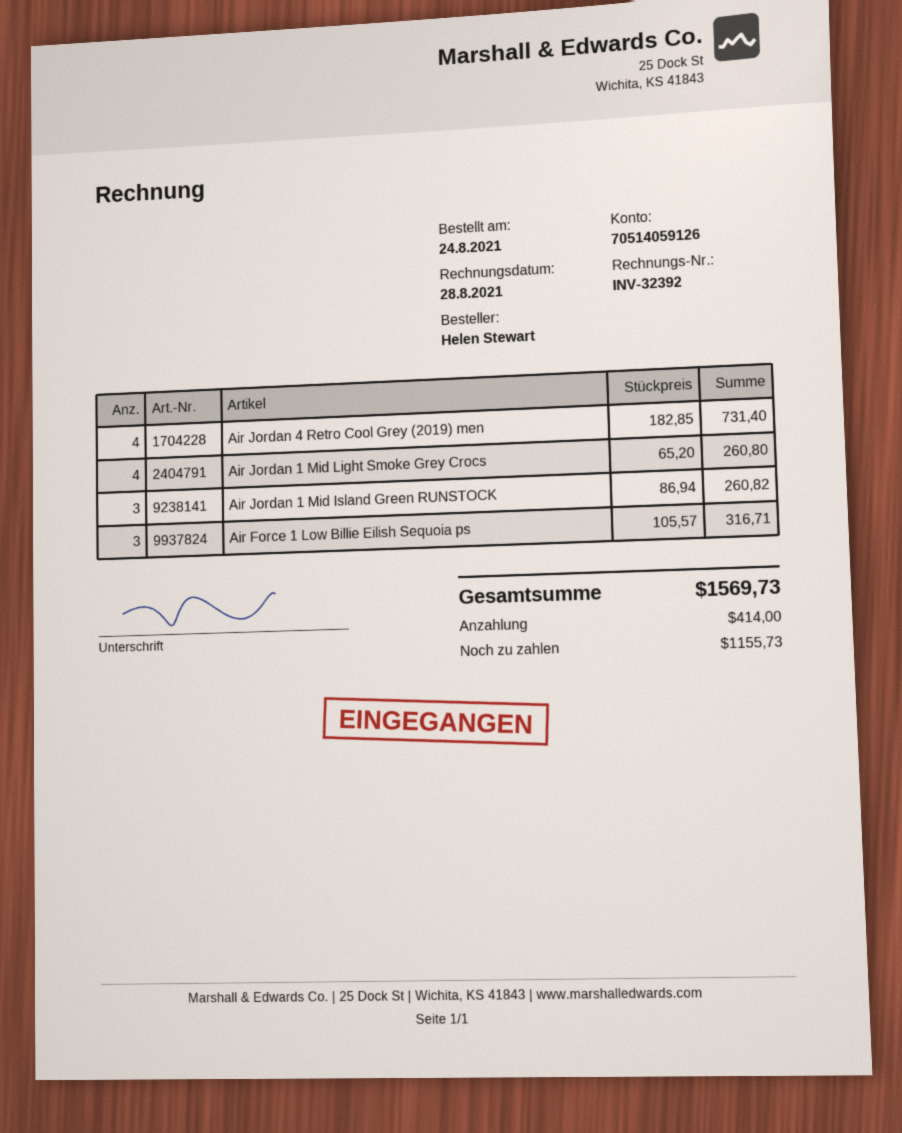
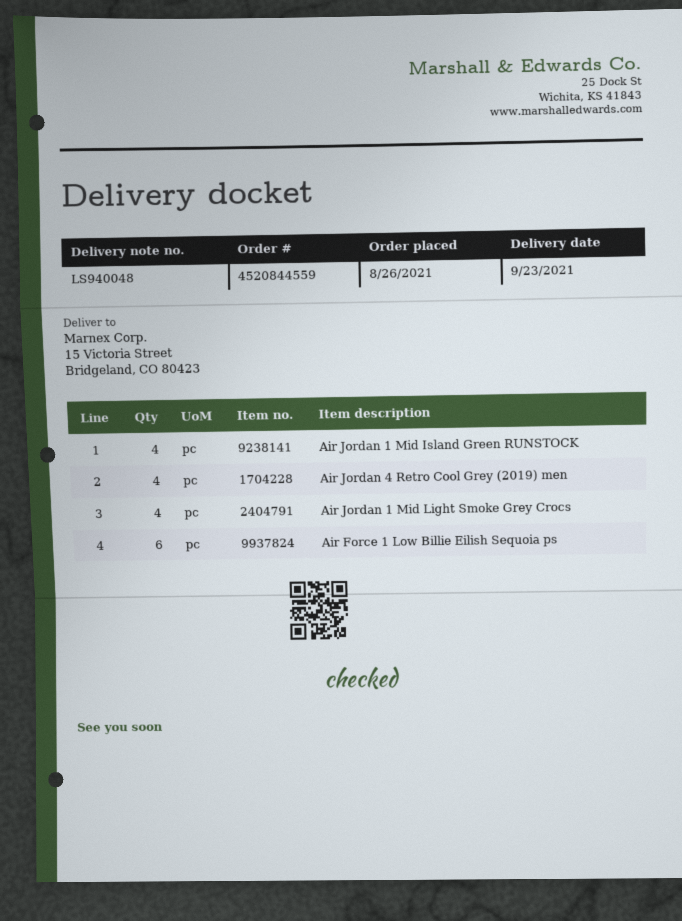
order date: 2021-08-24 -> 2021-08-26
Air Jordan 1 Mid Island Green RUNSTOCK: 3 -> 4
Air Force 1 Low Billie Eilish Sequoia ps: 3 -> 6

